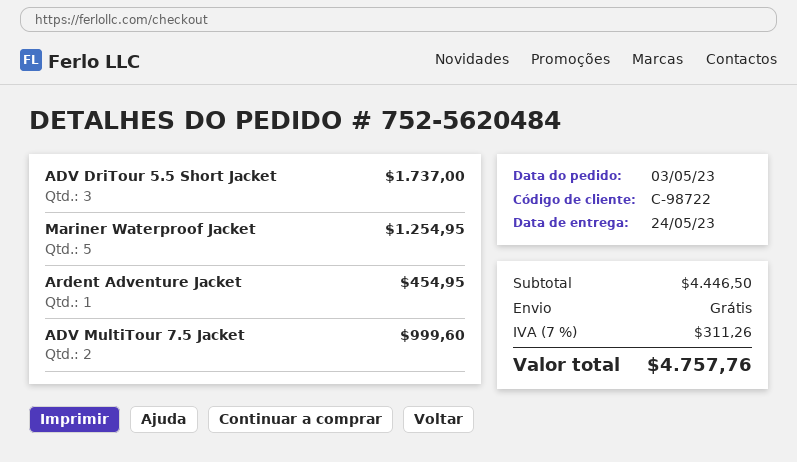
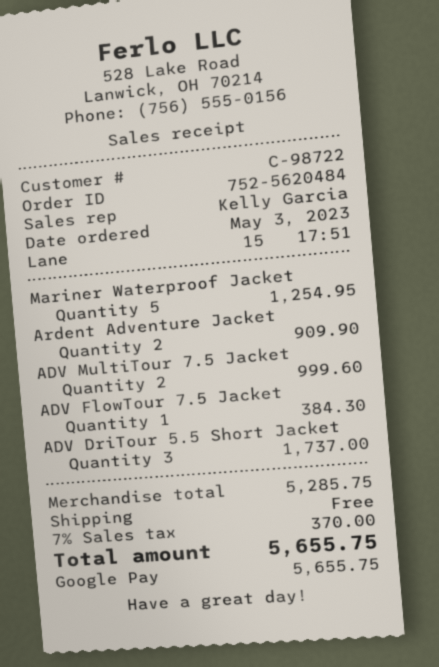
Ardent Adventure Jacket: 1 for 454.95 -> 2 for 909.90
ADV FlowTour 7.5 Jacket: none -> 1 for 384.30
subtotal: 4446.50 -> 5285.75
tax: 7% = 311.26 -> 7% = 370.00
total: 4757.76 -> 5655.75

